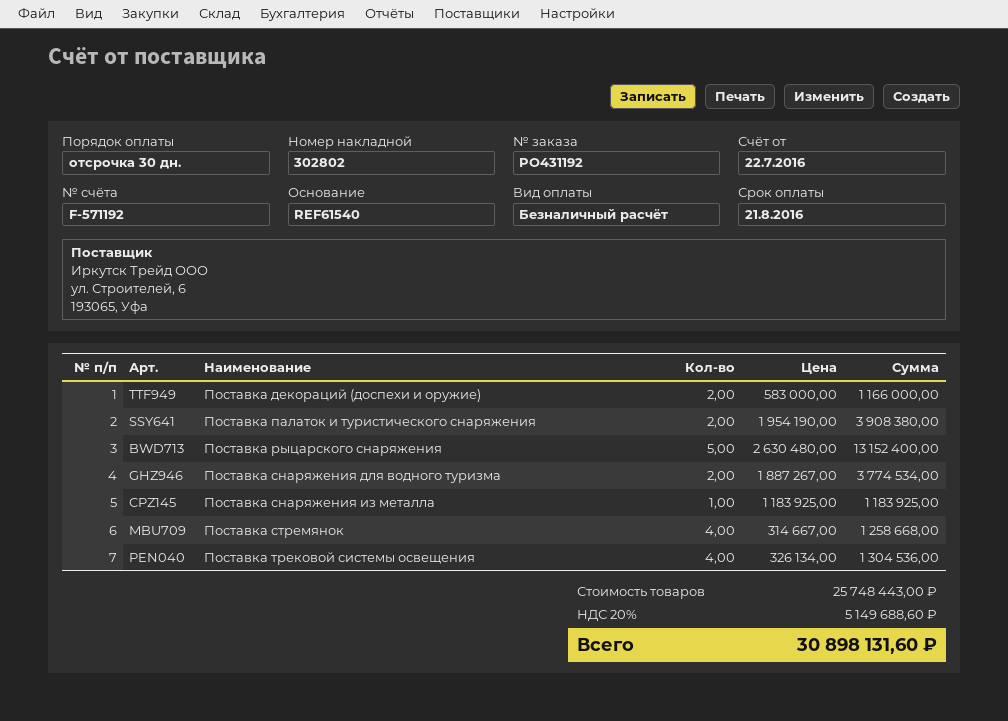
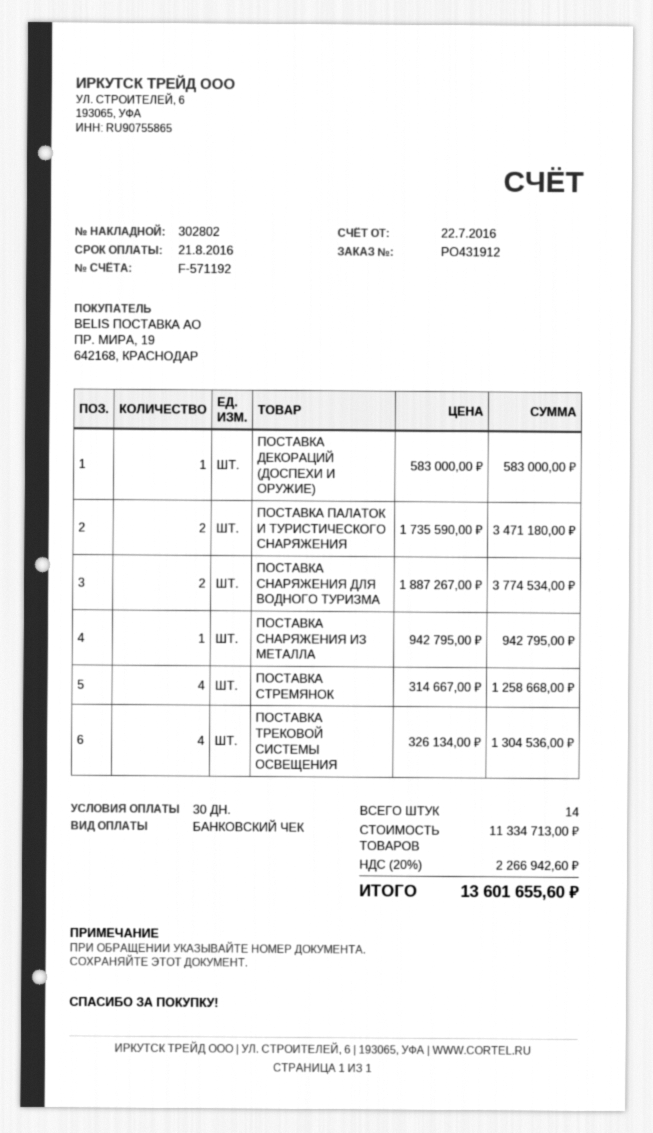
order number: PO431192 -> PO431912
payment method: bank transfer -> cheque
Поставка декораций (доспехи и оружие): 2 x 583000.00 = 1166000.00 -> 1 x 583000.00 = 583000.00
Поставка палаток и туристического снаряжения: 2 x 1954190.00 = 3908380.00 -> 2 x 1735590.00 = 3471180.00
Поставка рыцарского снаряжения: 5 x 2630480.00 = 13152400.00 -> none
Поставка снаряжения из металла: 1 x 1183925.00 = 1183925.00 -> 1 x 942795.00 = 942795.00
subtotal: 25748443.00 -> 11334713.00
tax: 20% = 5149688.60 -> 20% = 2266942.60
total: 30898131.60 -> 13601655.60

